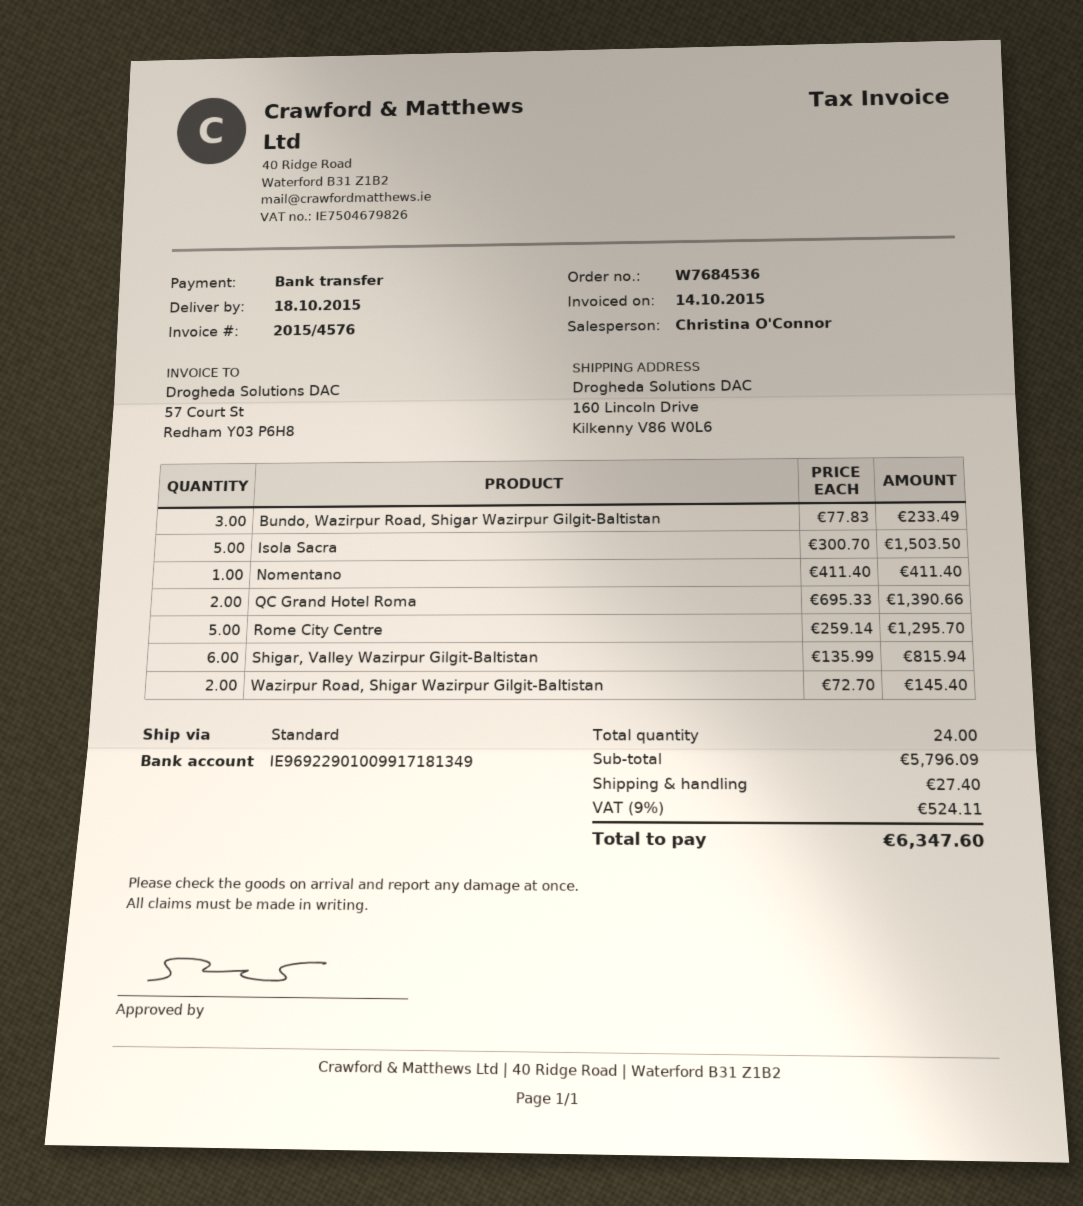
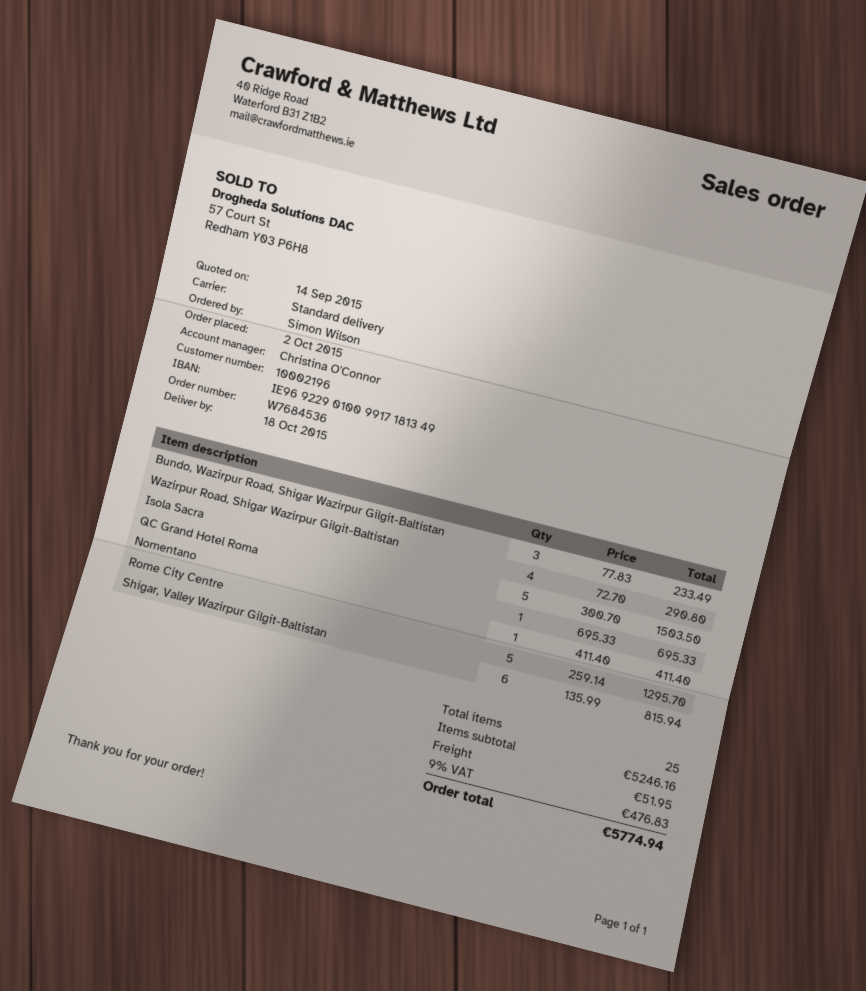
QC Grand Hotel Roma: 2 x 695.33 = 1390.66 -> 1 x 695.33 = 695.33
Wazirpur Road, Shigar Wazirpur Gilgit-Baltistan: 2 x 72.70 = 145.40 -> 4 x 72.70 = 290.80
total quantity: 24 -> 25
subtotal: 5796.09 -> 5246.16
shipping: 27.40 -> 51.95
tax: 9% = 524.11 -> 9% = 476.83
total: 6347.60 -> 5774.94

